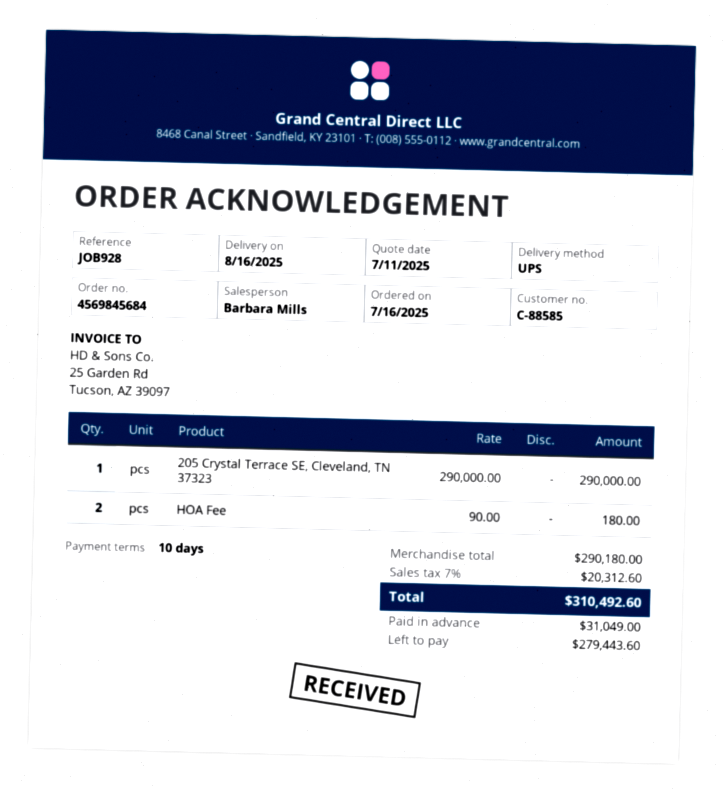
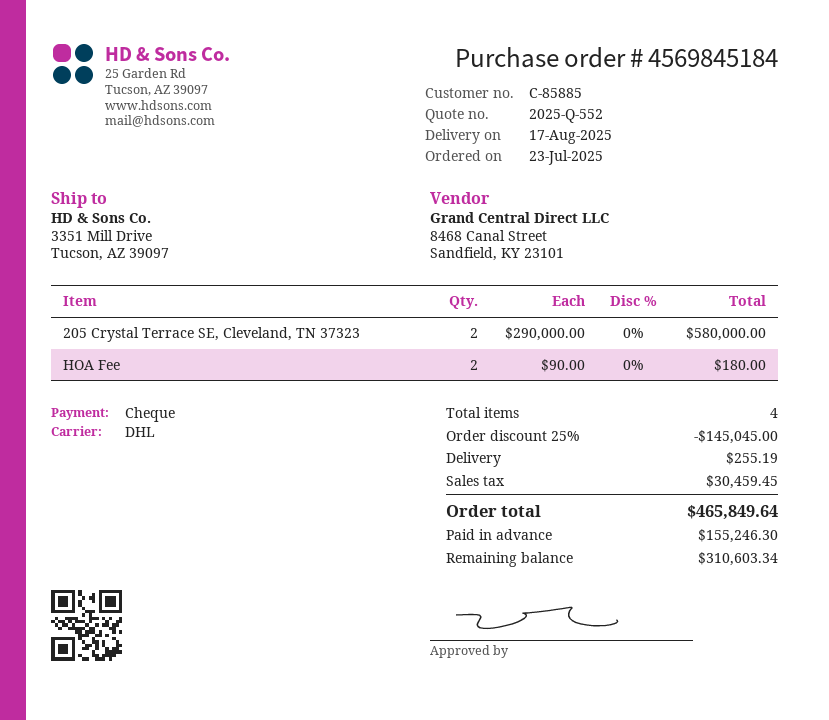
order number: 4569845684 -> 4569845184
order date: 2025-07-16 -> 2025-07-23
delivery date: 2025-08-16 -> 2025-08-17
customer number: C-88585 -> C-85885
shipping method: UPS -> DHL
205 Crystal Terrace SE, Cleveland, TN 37323: 1 x 290000.00 = 290000.00 -> 2 x 290000.00 = 580000.00
discount: none -> 25% = 145045.00
shipping: none -> 255.19
tax: 20312.60 -> 30459.45
total: 310492.60 -> 465849.64
deposit: 31049.00 -> 155246.30
balance: 279443.60 -> 310603.34

